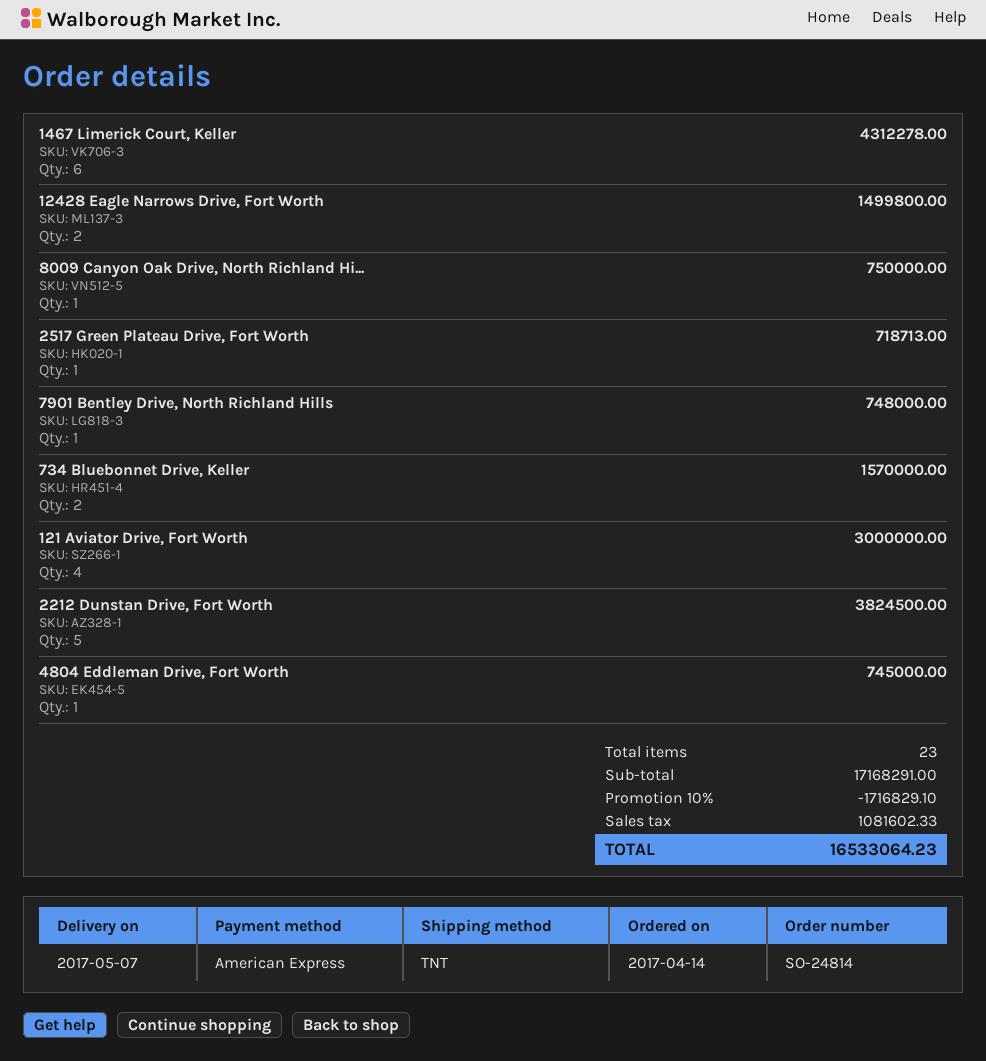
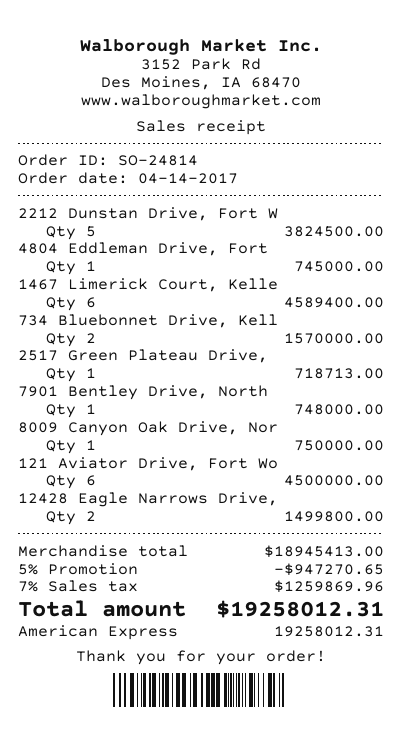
1467 Limerick Court, Keller: 6 for 4312278.00 -> 6 for 4589400.00
121 Aviator Drive, Fort Worth: 4 for 3000000.00 -> 6 for 4500000.00
subtotal: 17168291.00 -> 18945413.00
discount: 10% = 1716829.10 -> 5% = 947270.65
tax: 1081602.33 -> 1259869.96
total: 16533064.23 -> 19258012.31

